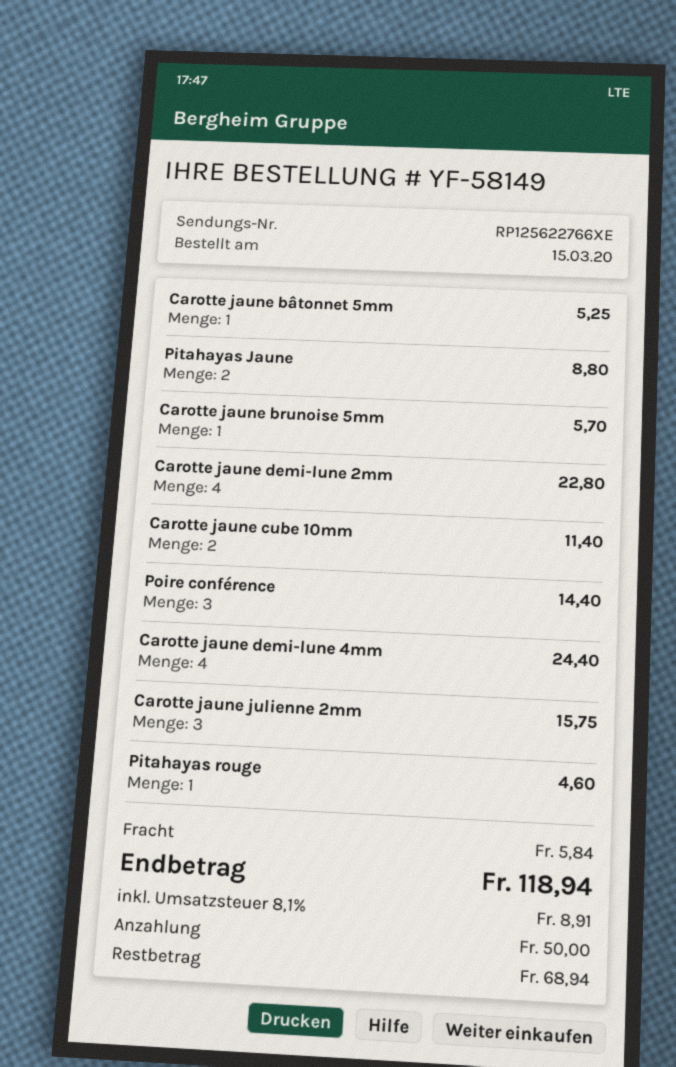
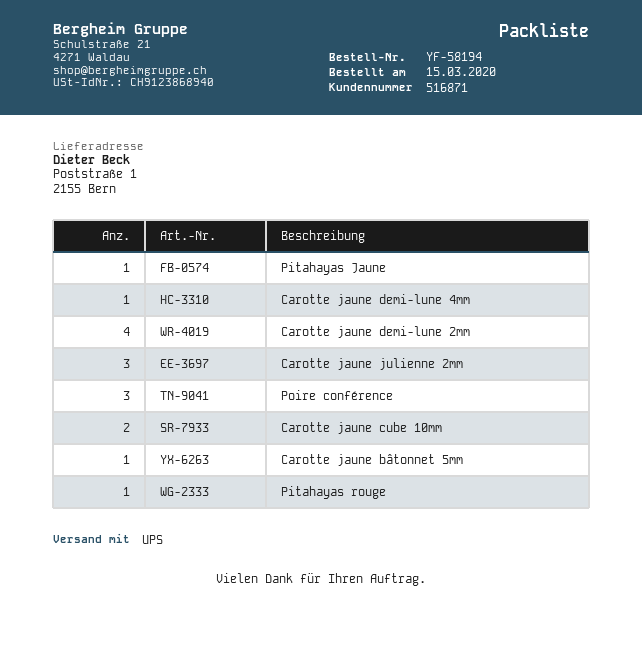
order number: YF-58149 -> YF-58194
Pitahayas Jaune: 2 -> 1
Carotte jaune brunoise 5mm: 1 -> none
Carotte jaune demi-lune 4mm: 4 -> 1

